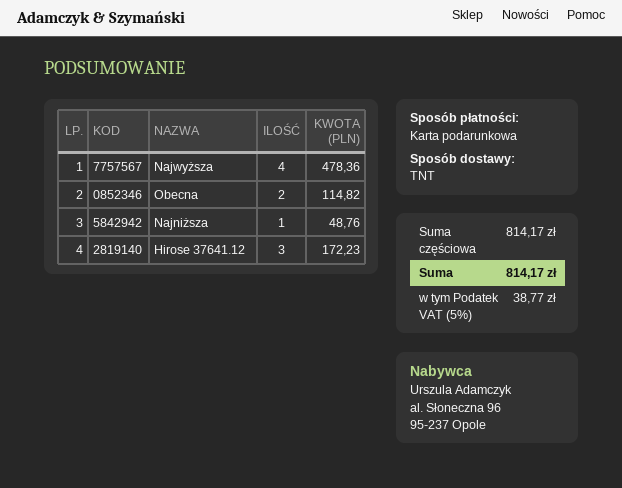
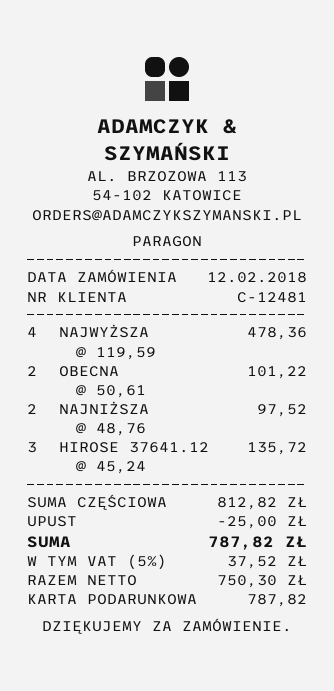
Obecna: 2 for 114.82 -> 2 for 101.22
Najniższa: 1 for 48.76 -> 2 for 97.52
Hirose 37641.12: 3 for 172.23 -> 3 for 135.72
subtotal: 814.17 -> 812.82
discount: none -> 25.00
tax: 5% = 38.77 -> 5% = 37.52
total: 814.17 -> 787.82

